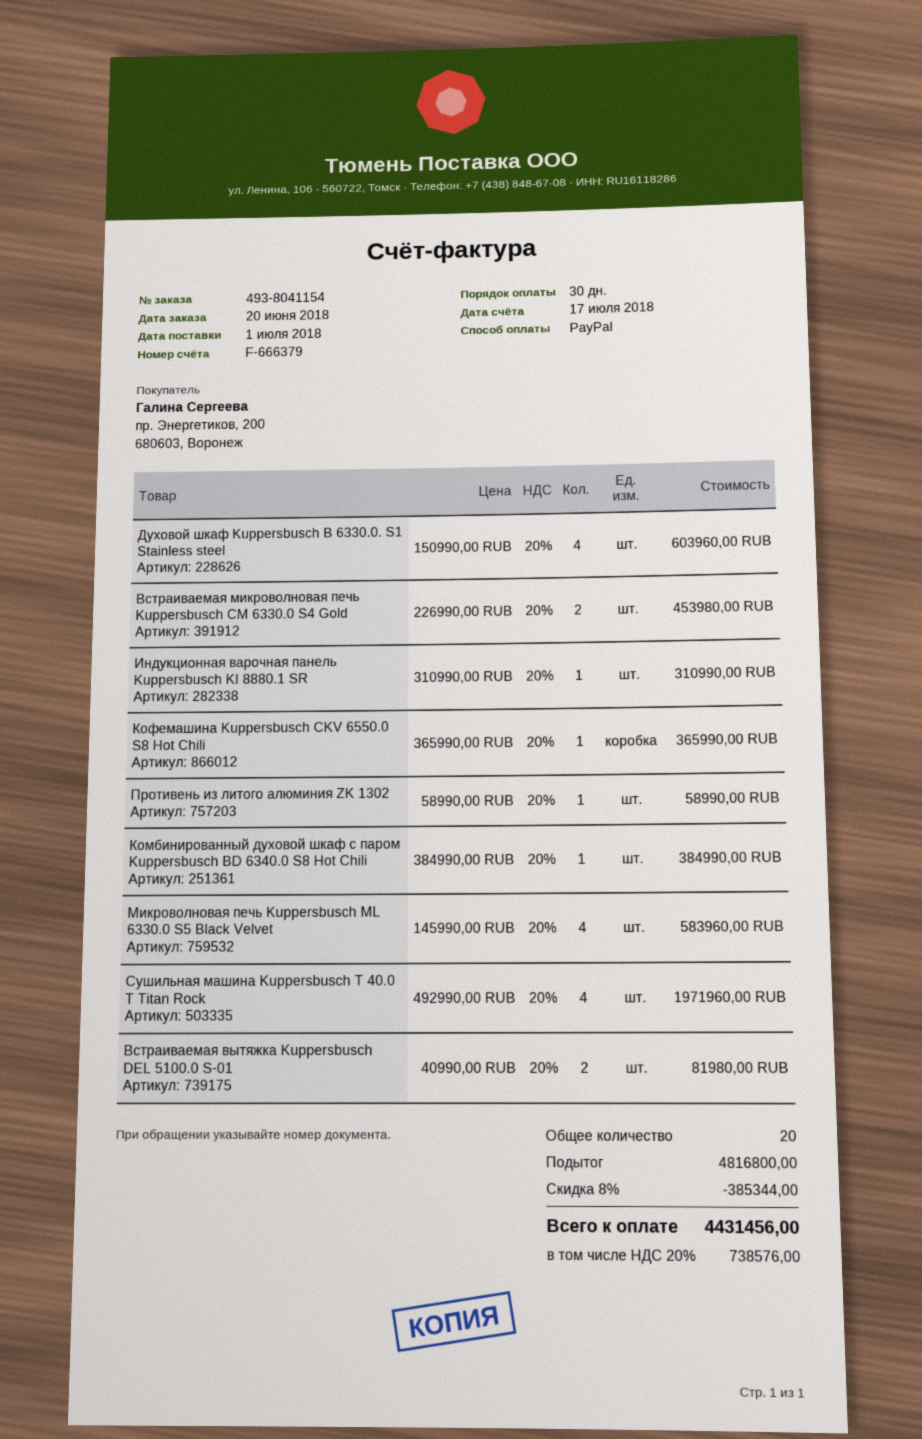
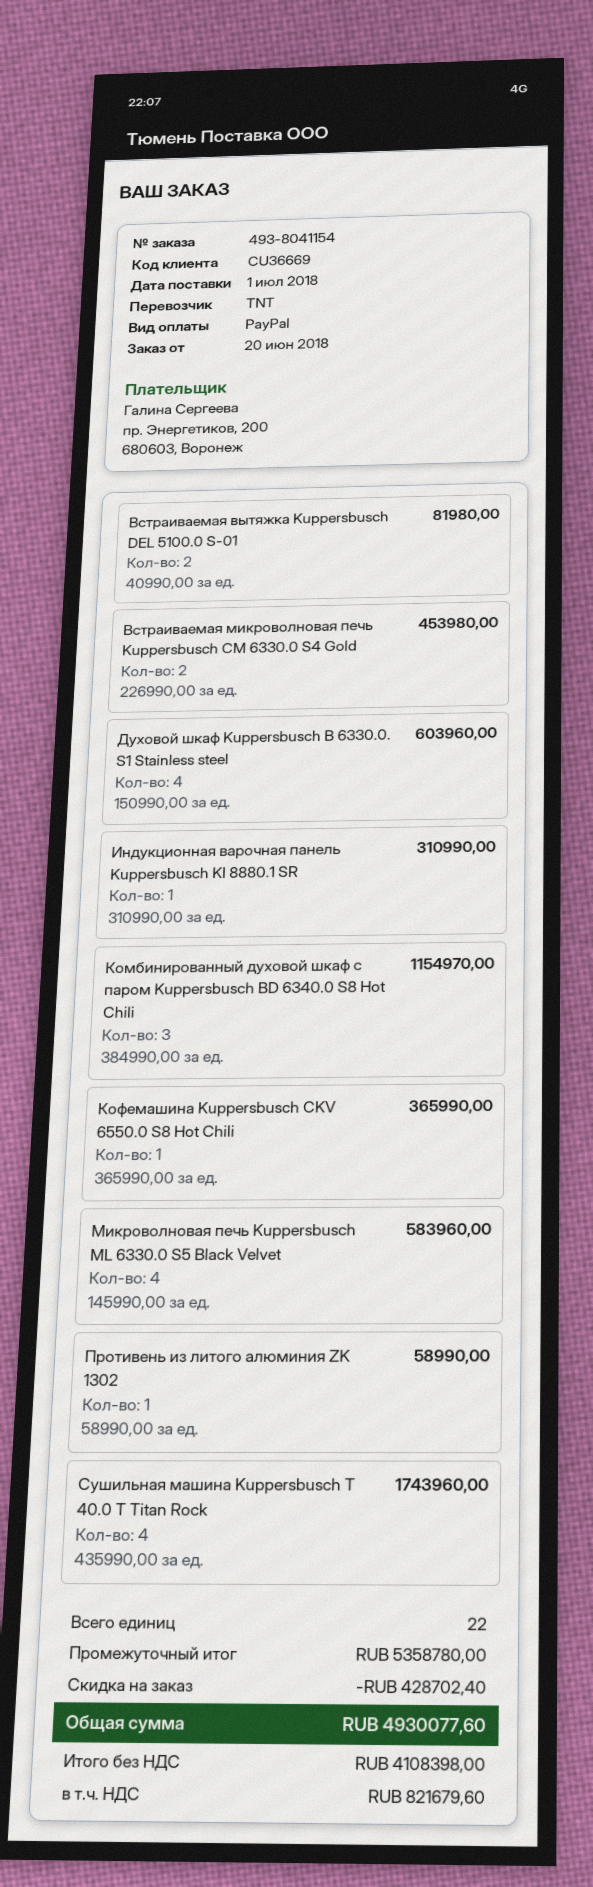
Комбинированный духовой шкаф с паром Kuppersbusch BD 6340.0 S8 Hot Chili: 1 x 384990.00 = 384990.00 -> 3 x 384990.00 = 1154970.00
Сушильная машина Kuppersbusch T 40.0 T Titan Rock: 4 x 492990.00 = 1971960.00 -> 4 x 435990.00 = 1743960.00
total quantity: 20 -> 22
subtotal: 4816800.00 -> 5358780.00
discount: 385344.00 -> 428702.40
tax: 738576.00 -> 821679.60
total: 4431456.00 -> 4930077.60

